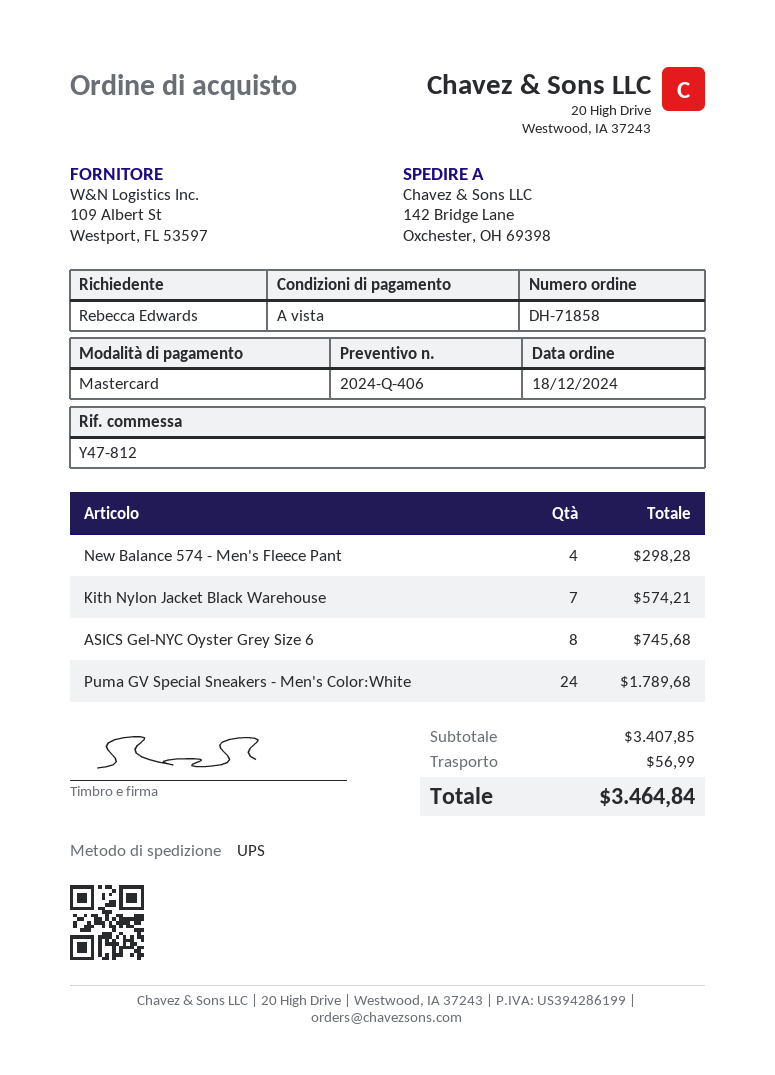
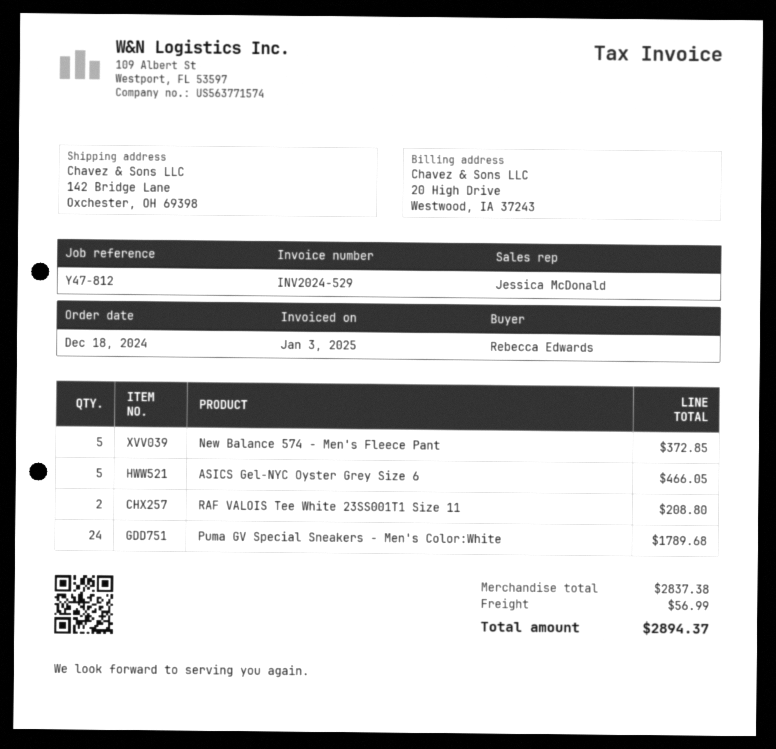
New Balance 574 - Men's Fleece Pant: 4 for 298.28 -> 5 for 372.85
Kith Nylon Jacket Black Warehouse: 7 for 574.21 -> none
ASICS Gel-NYC Oyster Grey Size 6: 8 for 745.68 -> 5 for 466.05
RAF VALOIS Tee White 23SS001T1 Size 11: none -> 2 for 208.80
subtotal: 3407.85 -> 2837.38
total: 3464.84 -> 2894.37

